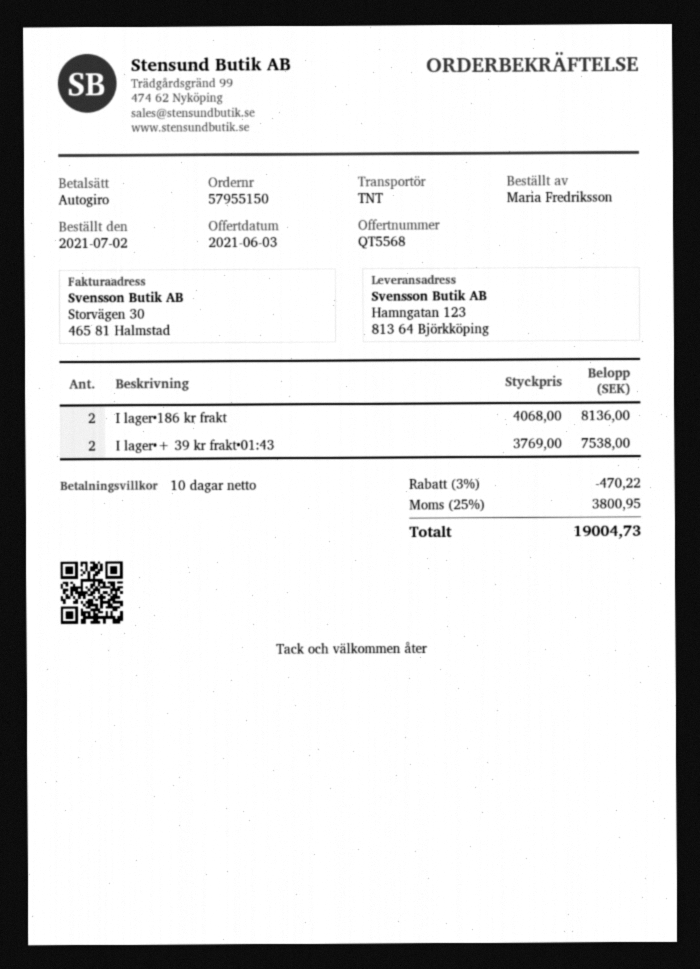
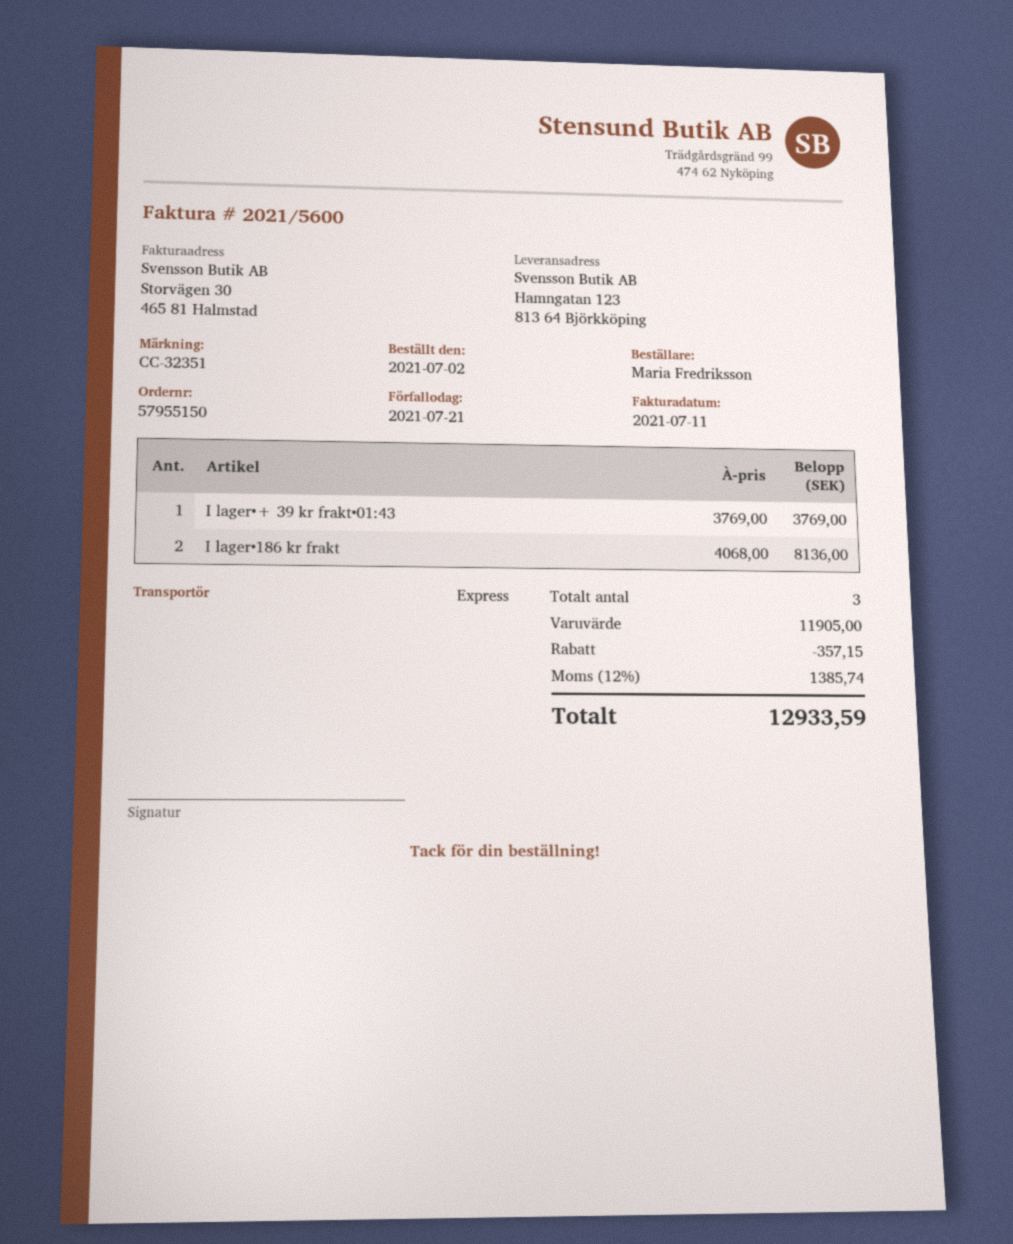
shipping method: TNT -> express
I lager•+ 39 kr frakt•01:43: 2 x 3769.00 = 7538.00 -> 1 x 3769.00 = 3769.00
discount: 470.22 -> 357.15
tax: 25% = 3800.95 -> 12% = 1385.74
total: 19004.73 -> 12933.59

